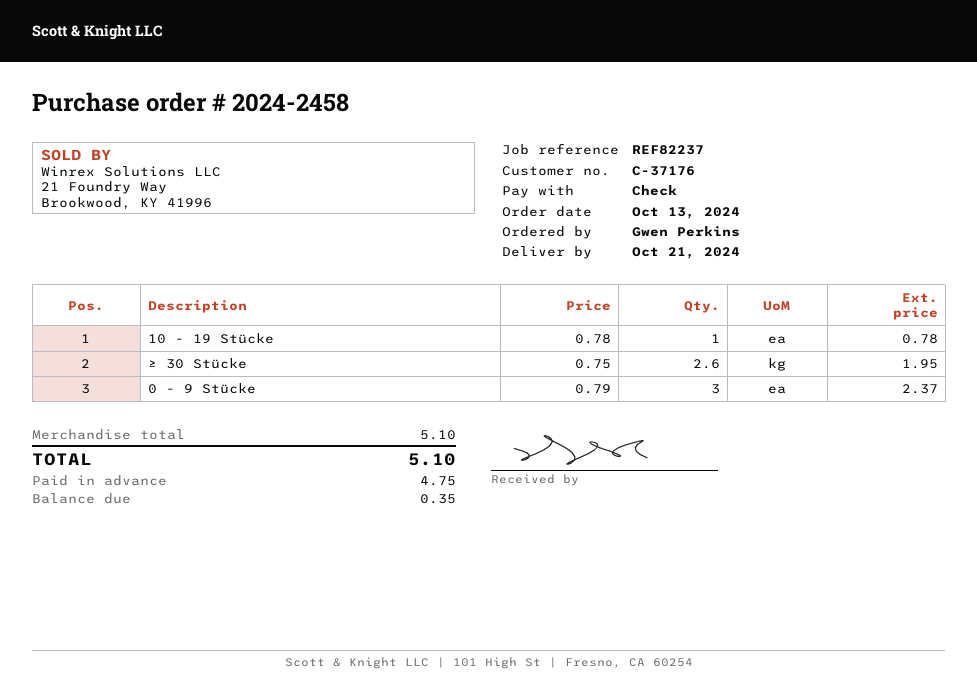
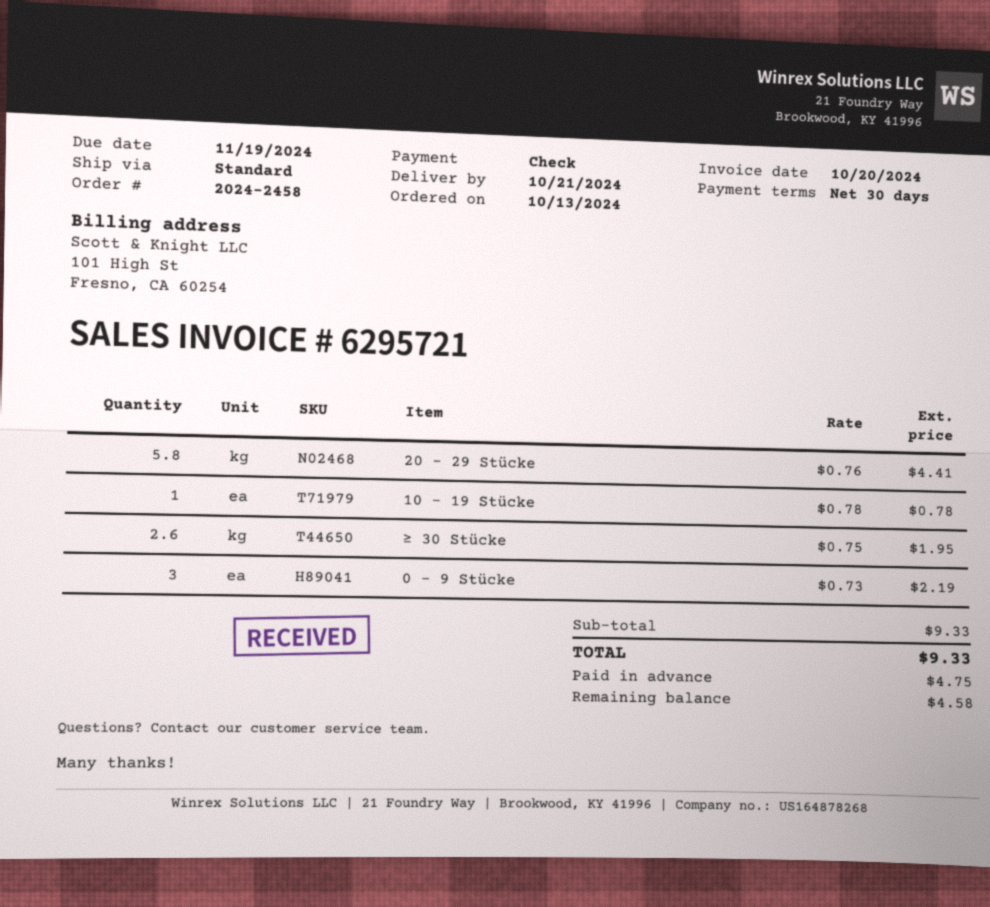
0 - 9 Stücke: 3 x 0.79 = 2.37 -> 3 x 0.73 = 2.19
20 - 29 Stücke: none -> 5.8 x 0.76 = 4.41
subtotal: 5.10 -> 9.33
total: 5.10 -> 9.33
balance: 0.35 -> 4.58

